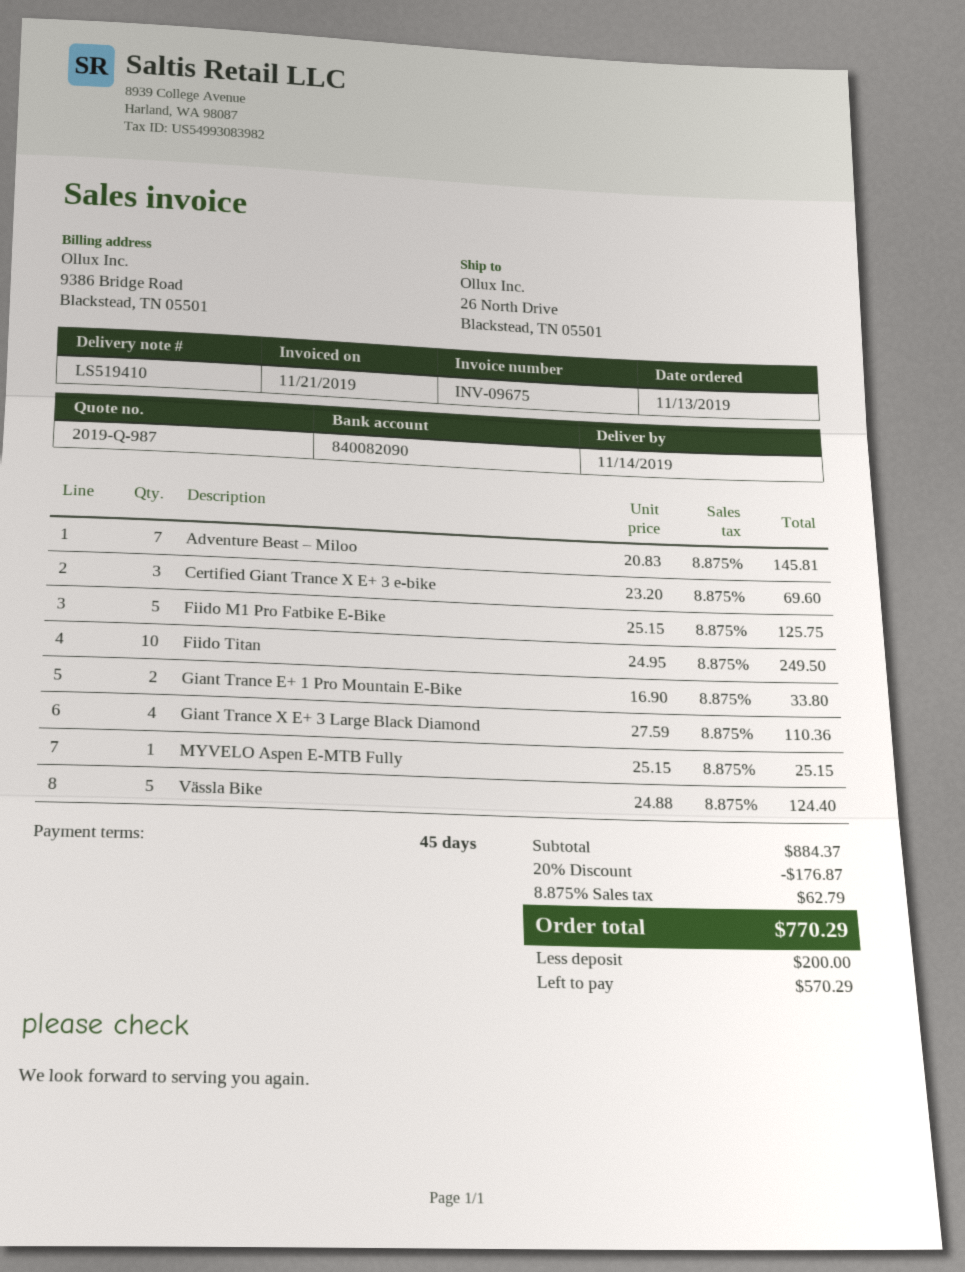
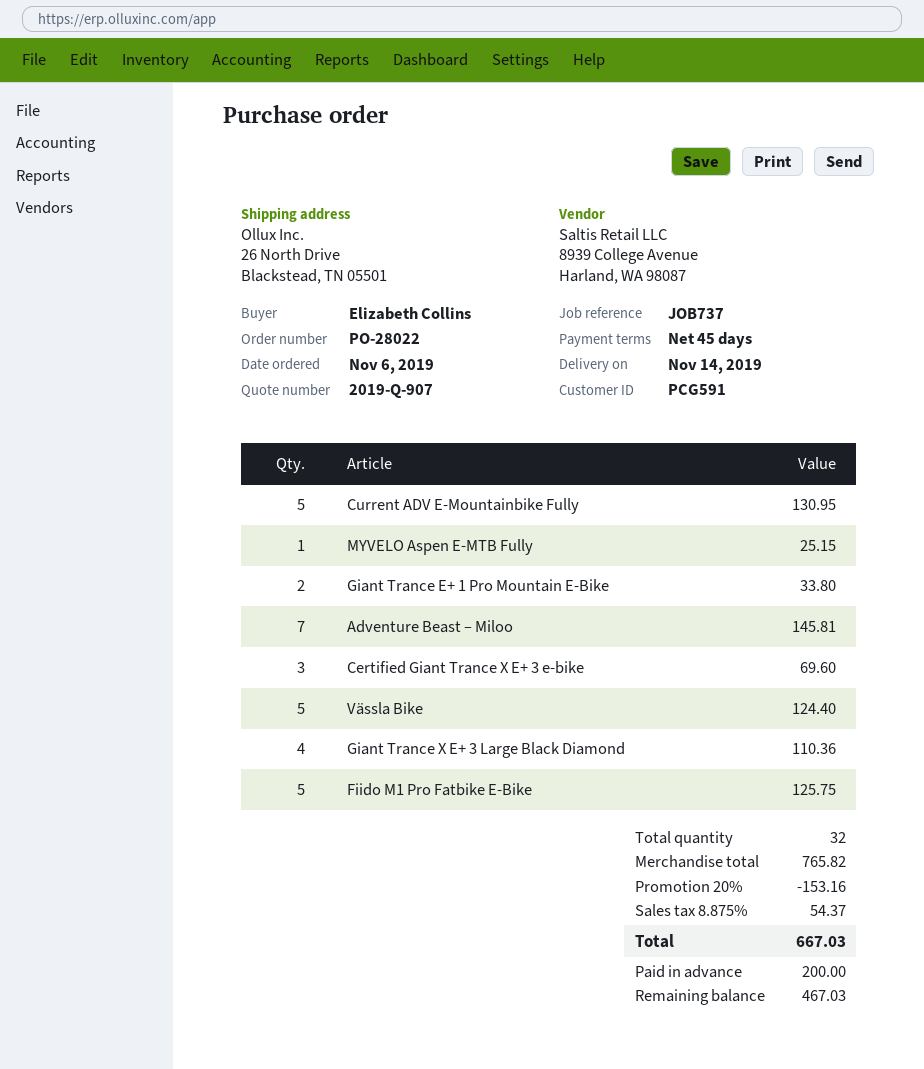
quote number: 2019-Q-987 -> 2019-Q-907
order date: 2019-11-13 -> 2019-11-06
Fiido Titan: 10 for 249.50 -> none
Current ADV E-Mountainbike Fully: none -> 5 for 130.95
subtotal: 884.37 -> 765.82
discount: 20% = 176.87 -> 20% = 153.16
tax: 8.875% = 62.79 -> 8.875% = 54.37
total: 770.29 -> 667.03
balance: 570.29 -> 467.03

